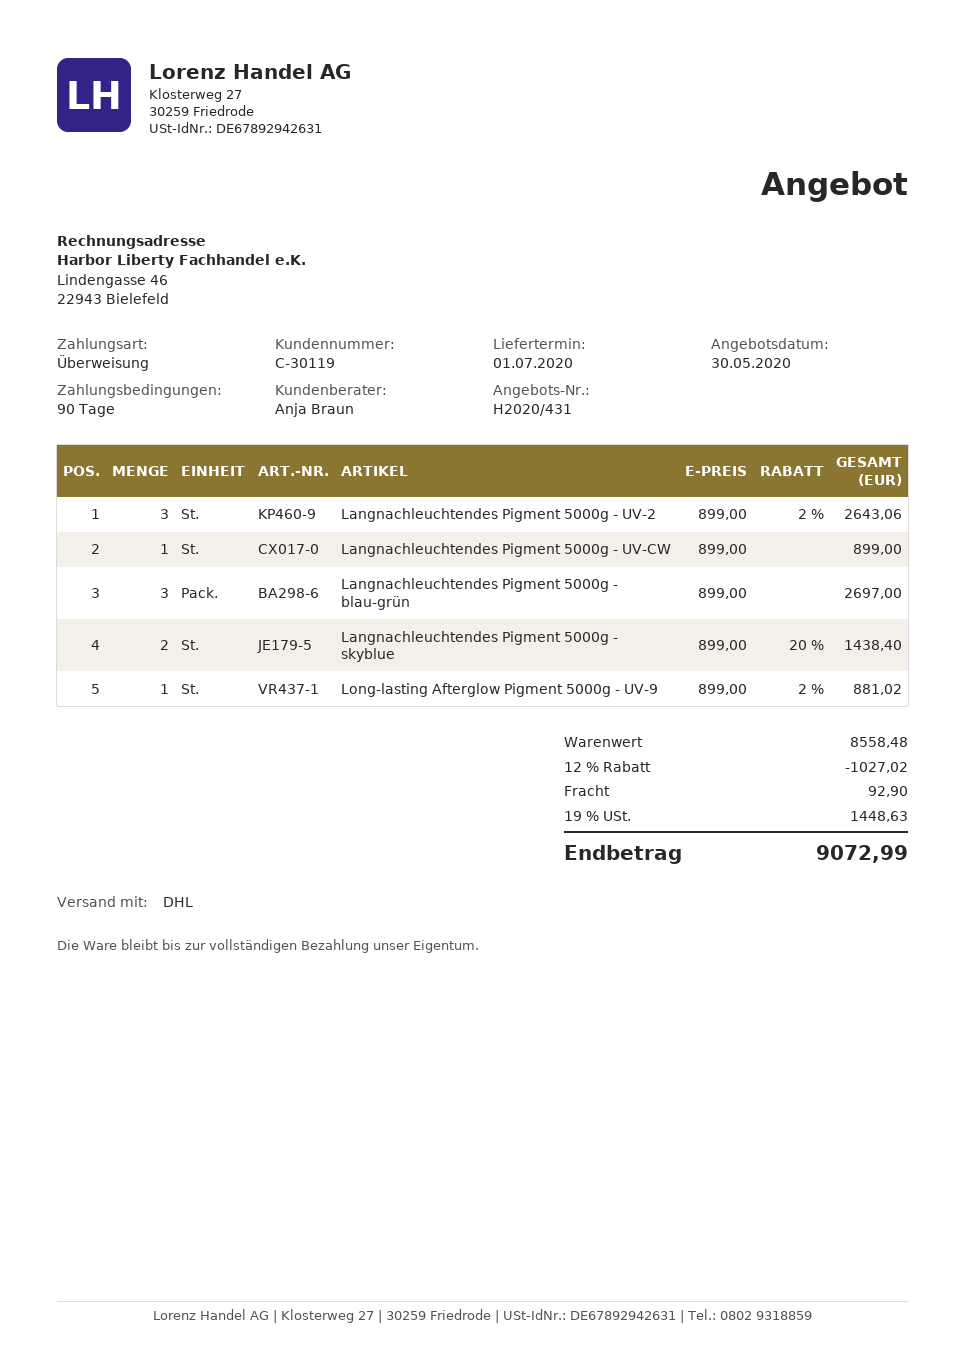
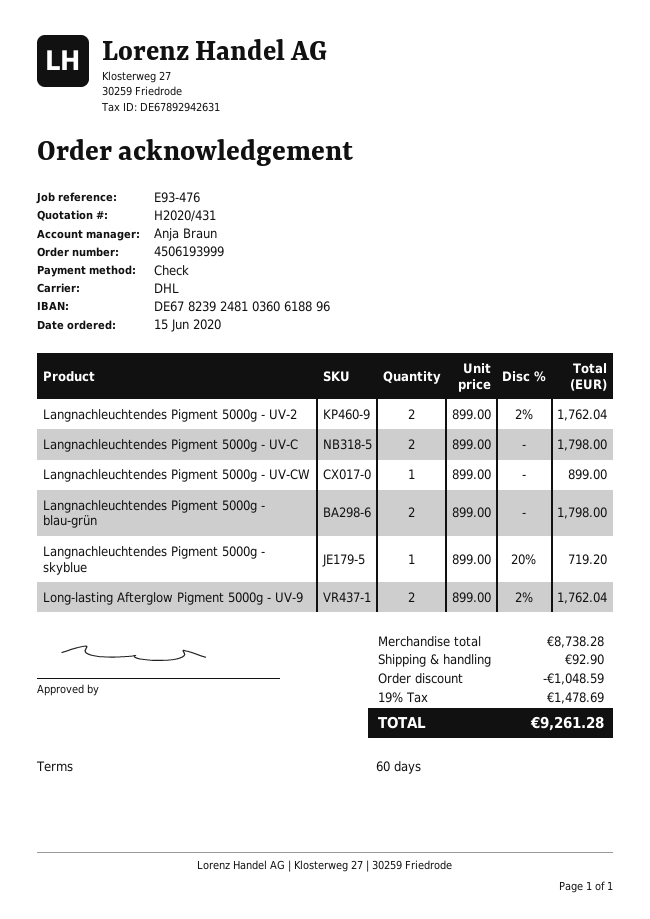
payment terms: 90 days -> 60 days
payment method: bank transfer -> cheque
Langnachleuchtendes Pigment 5000g - UV-2: 3 x 899.00 - 2% = 2643.06 -> 2 x 899.00 - 2% = 1762.04
Langnachleuchtendes Pigment 5000g - blau-grün: 3 x 899.00 = 2697.00 -> 2 x 899.00 = 1798.00
Langnachleuchtendes Pigment 5000g - skyblue: 2 x 899.00 - 20% = 1438.40 -> 1 x 899.00 - 20% = 719.20
Long-lasting Afterglow Pigment 5000g - UV-9: 1 x 899.00 - 2% = 881.02 -> 2 x 899.00 - 2% = 1762.04
Langnachleuchtendes Pigment 5000g - UV-C: none -> 2 x 899.00 = 1798.00
subtotal: 8558.48 -> 8738.28
discount: 1027.02 -> 1048.59
tax: 19% = 1448.63 -> 19% = 1478.69
total: 9072.99 -> 9261.28

